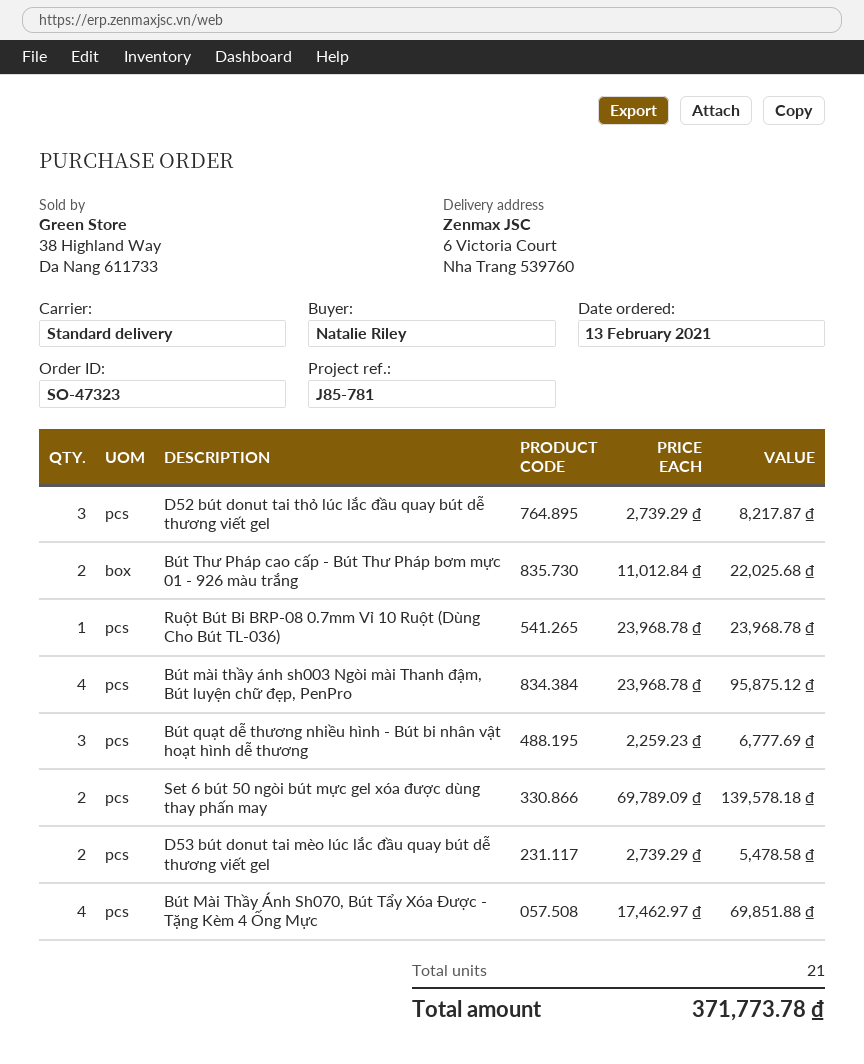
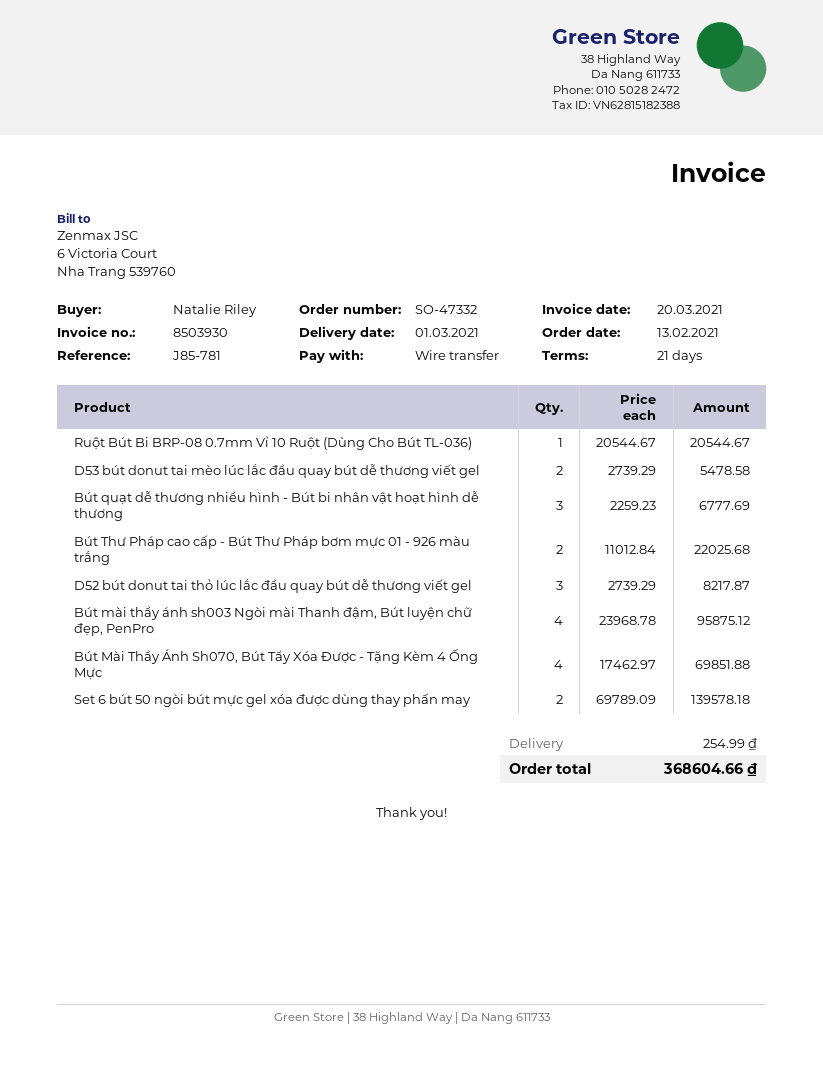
order number: SO-47323 -> SO-47332
Ruột Bút Bi BRP-08 0.7mm Vỉ 10 Ruột (Dùng Cho Bút TL-036): 1 x 23968.78 = 23968.78 -> 1 x 20544.67 = 20544.67
shipping: none -> 254.99
total: 371773.78 -> 368604.66

